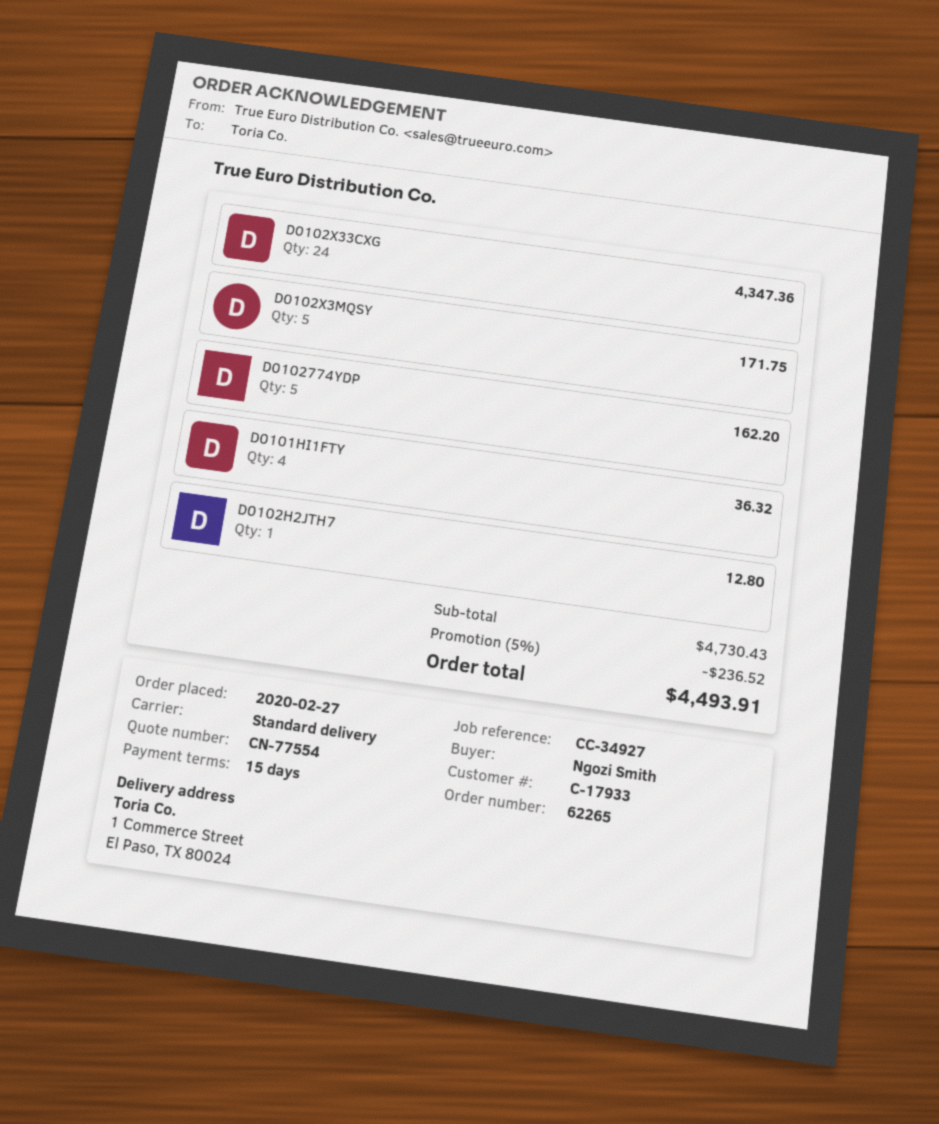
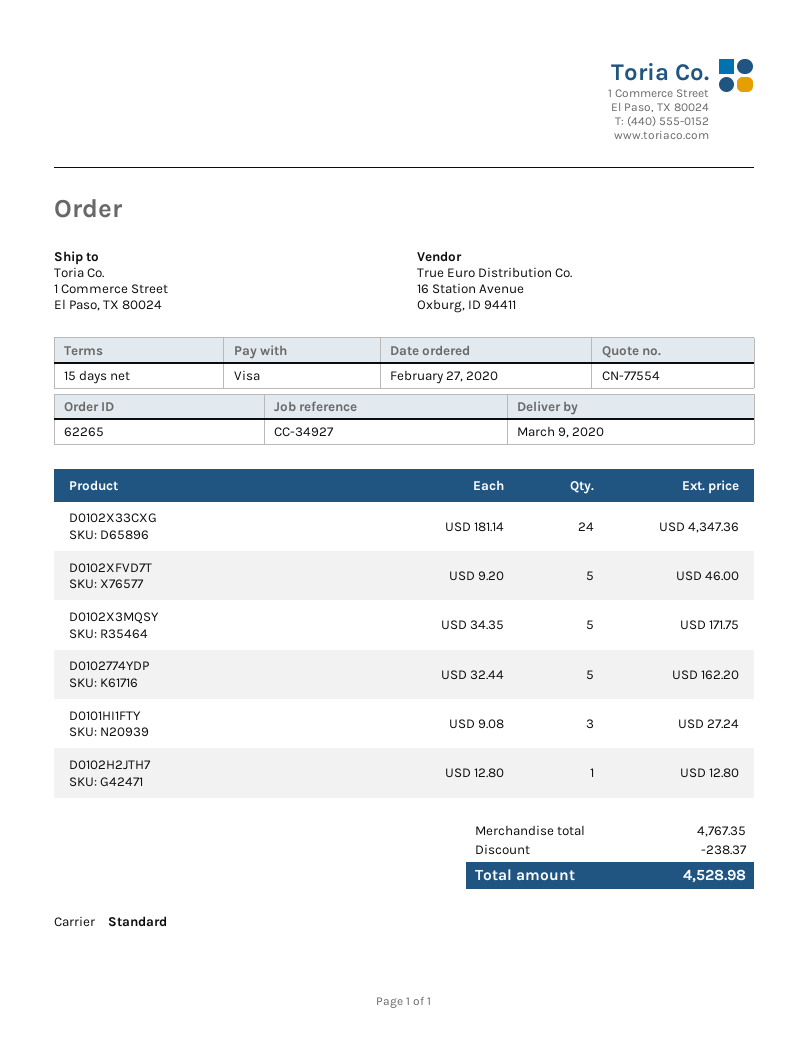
D0101HI1FTY: 4 for 36.32 -> 3 for 27.24
D0102XFVD7T: none -> 5 for 46.00
subtotal: 4730.43 -> 4767.35
discount: 236.52 -> 238.37
total: 4493.91 -> 4528.98

